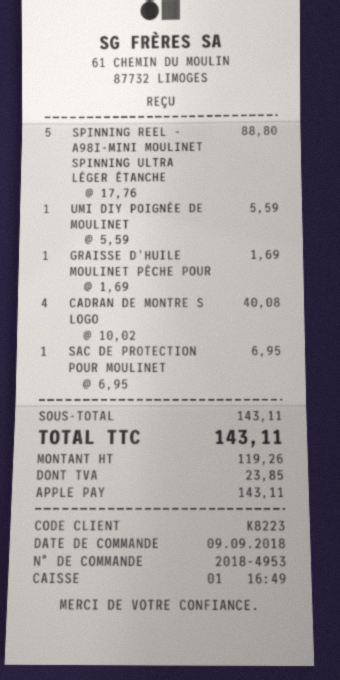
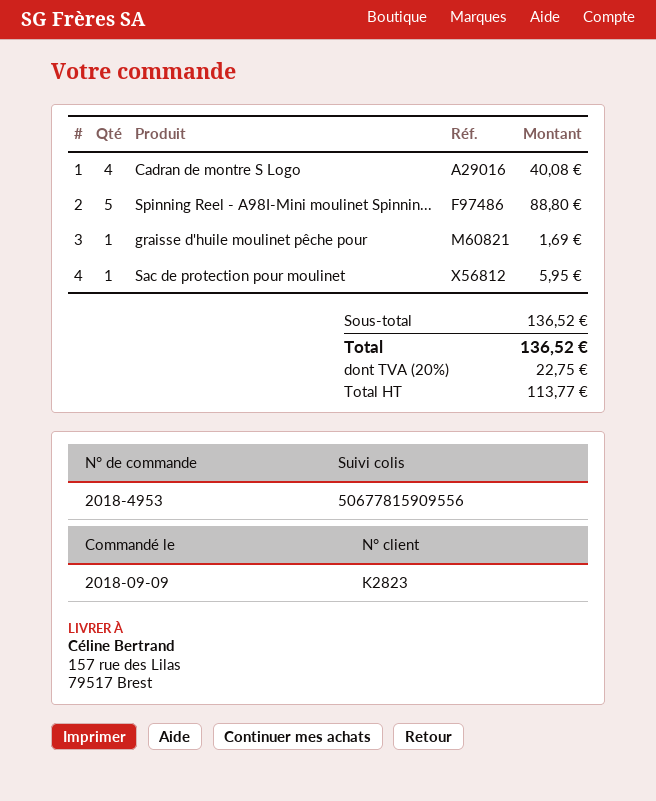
customer number: K8223 -> K2823
UMI DIY POIGNÉE DE MOULINET: 1 for 5.59 -> none
SAC DE PROTECTION POUR MOULINET: 1 for 6.95 -> 1 for 5.95
subtotal: 143.11 -> 136.52
net: 119.26 -> 113.77
tax: 23.85 -> 22.75
total: 143.11 -> 136.52

